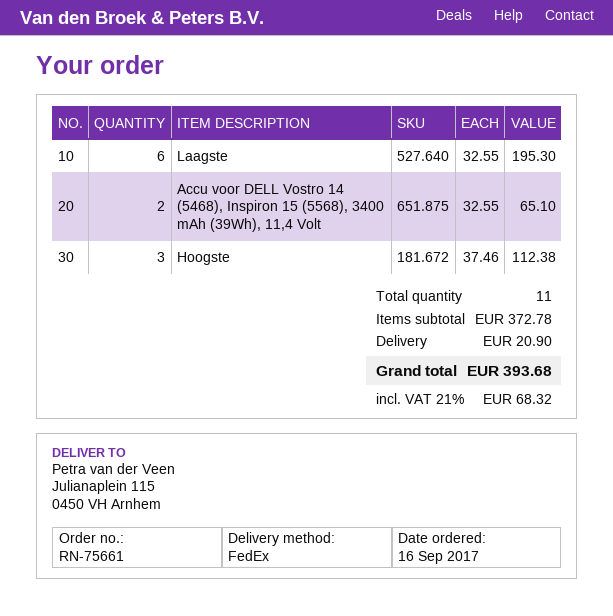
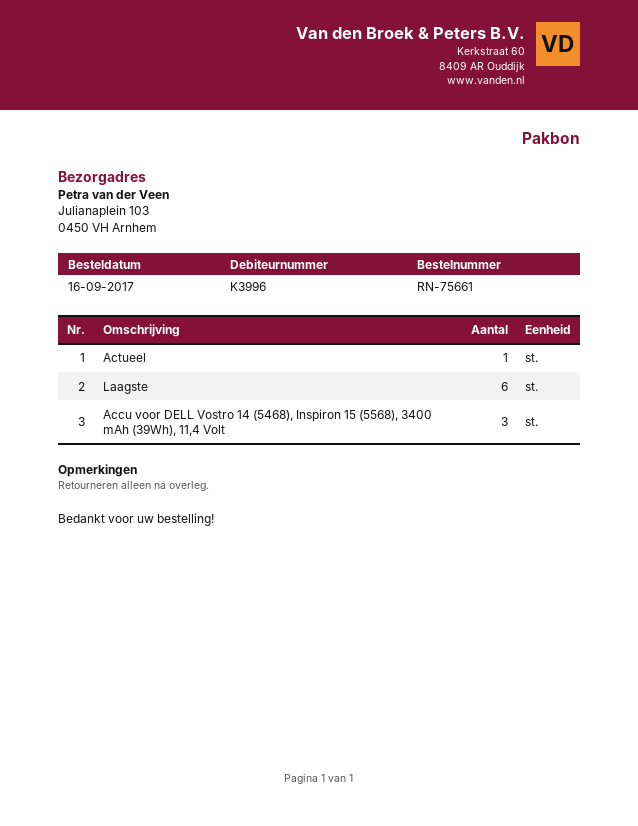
ship to: Julianaplein 115, 0450 VH Arnhem -> Julianaplein 103, 0450 VH Arnhem
Accu voor DELL Vostro 14 (5468), Inspiron 15 (5568), 3400 mAh (39Wh), 11,4 Volt: 2 -> 3
Hoogste: 3 -> none
Actueel: none -> 1

